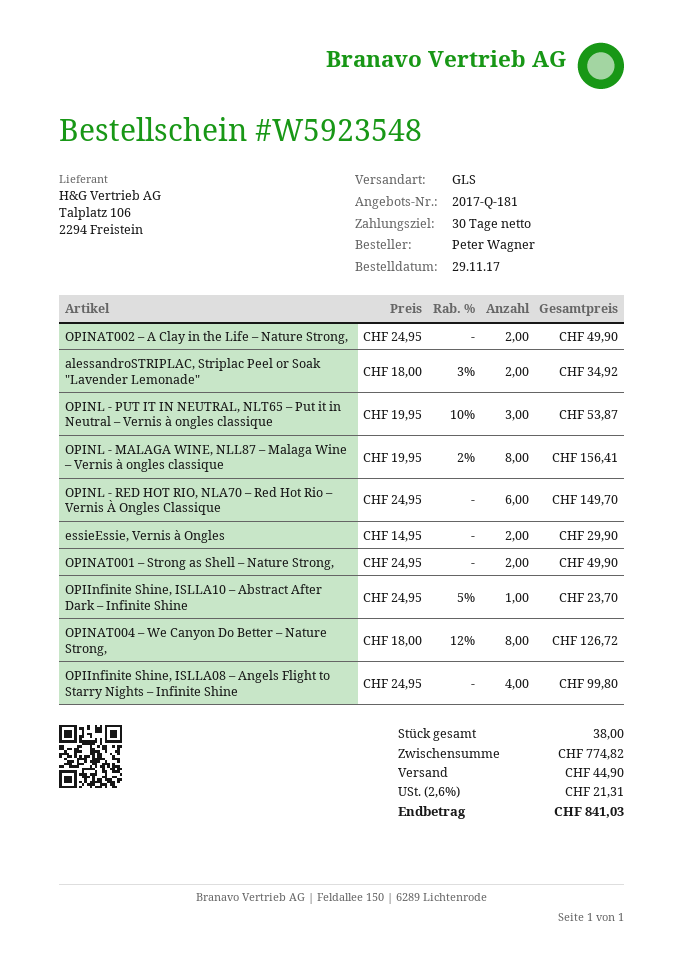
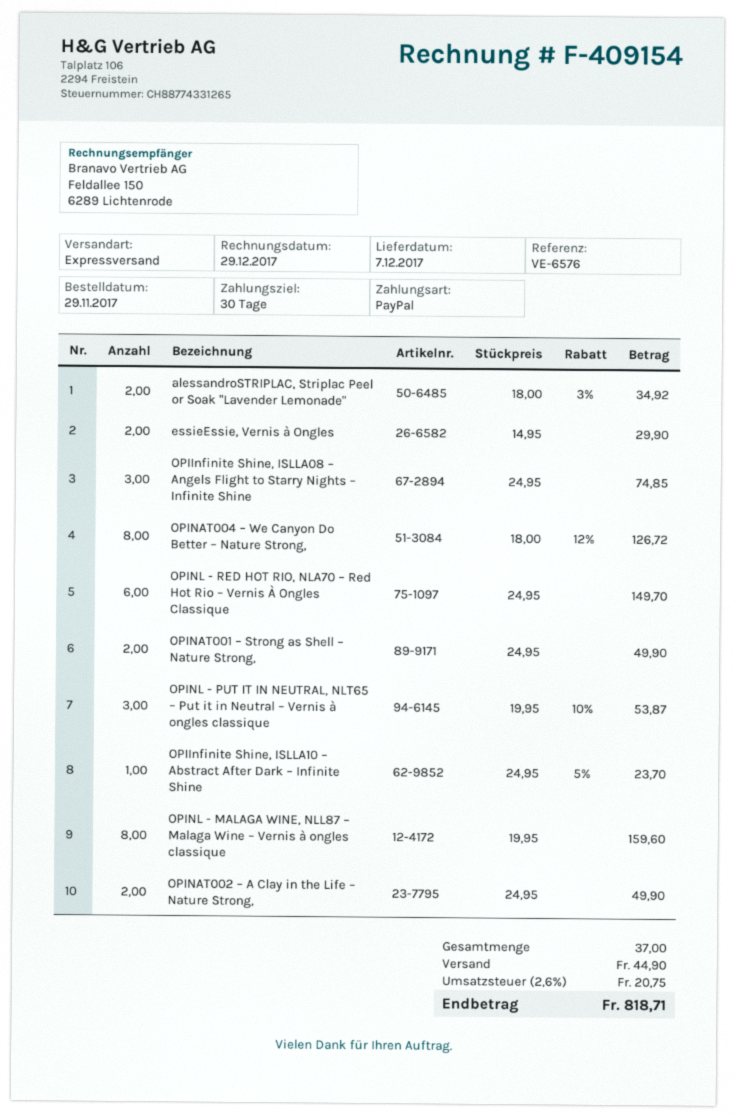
shipping method: GLS -> express
OPINL - MALAGA WINE, NLL87 – Malaga Wine – Vernis à ongles classique: 8 x 19.95 - 2% = 156.41 -> 8 x 19.95 = 159.60
OPIInfinite Shine, ISLLA08 – Angels Flight to Starry Nights – Infinite Shine: 4 x 24.95 = 99.80 -> 3 x 24.95 = 74.85
total quantity: 38 -> 37
tax: 2.6% = 21.31 -> 2.6% = 20.75
total: 841.03 -> 818.71

